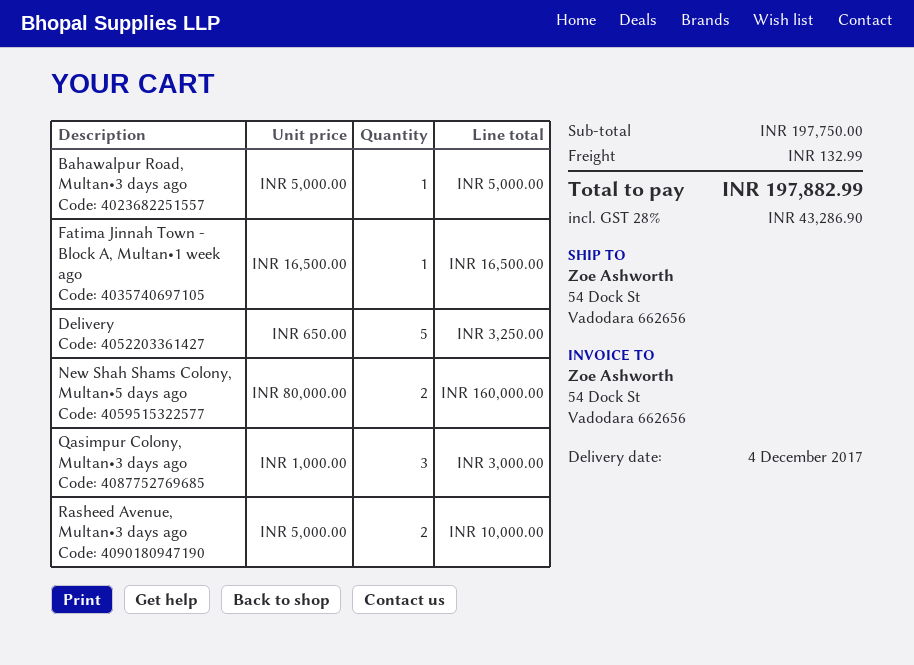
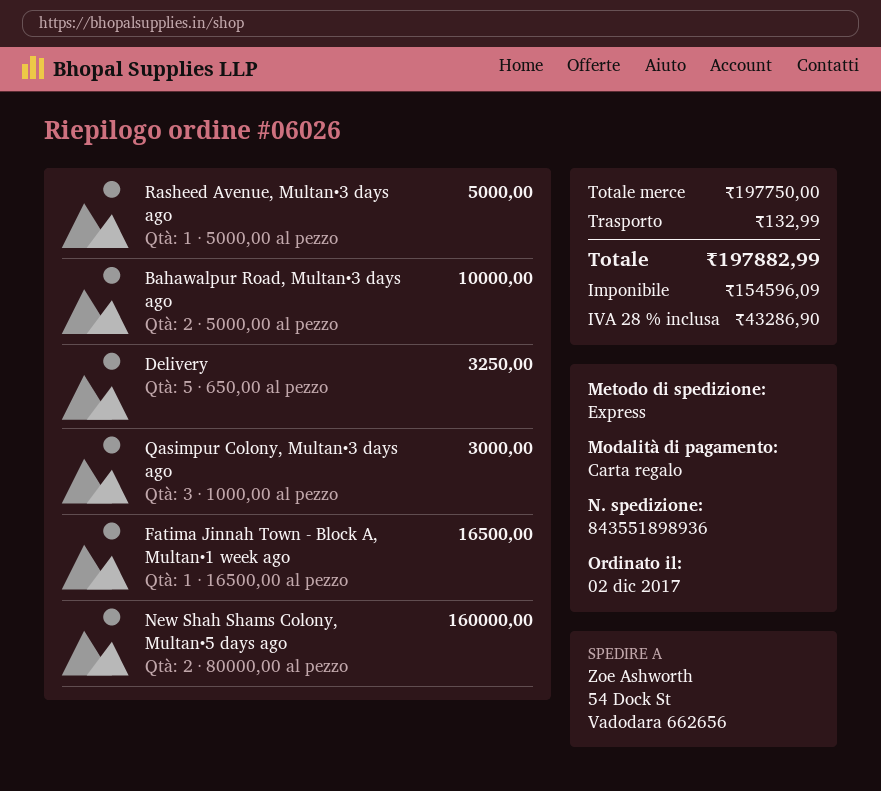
Bahawalpur Road, Multan•3 days ago: 1 x 5000.00 = 5000.00 -> 2 x 5000.00 = 10000.00
Rasheed Avenue, Multan•3 days ago: 2 x 5000.00 = 10000.00 -> 1 x 5000.00 = 5000.00

